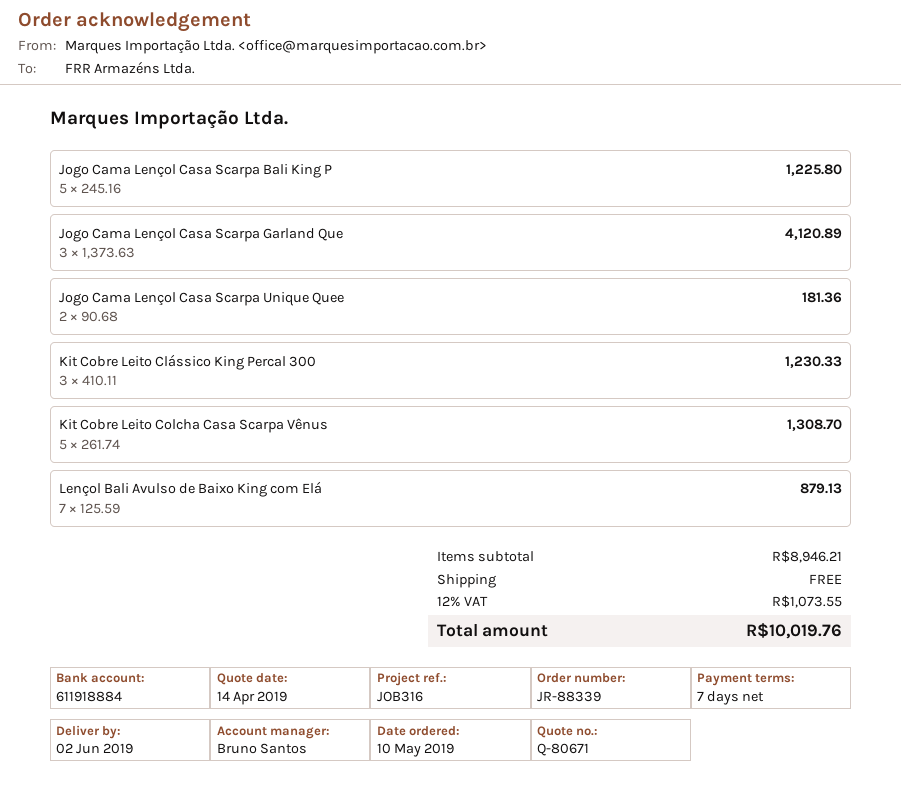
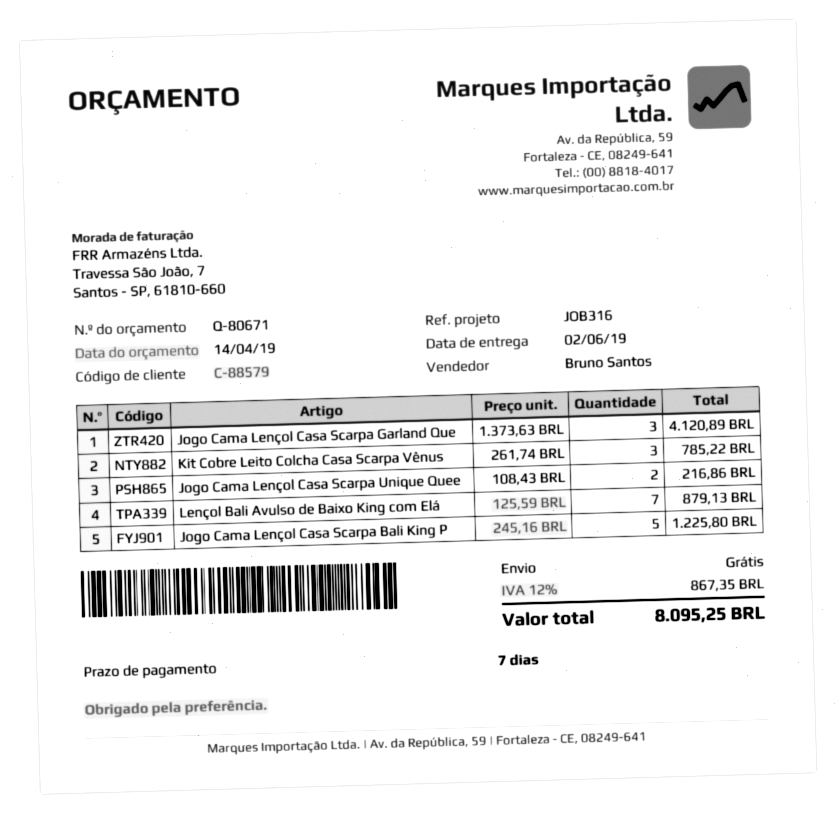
Jogo Cama Lençol Casa Scarpa Unique Quee: 2 x 90.68 = 181.36 -> 2 x 108.43 = 216.86
Kit Cobre Leito Clássico King Percal 300: 3 x 410.11 = 1230.33 -> none
Kit Cobre Leito Colcha Casa Scarpa Vênus: 5 x 261.74 = 1308.70 -> 3 x 261.74 = 785.22
tax: 12% = 1073.55 -> 12% = 867.35
total: 10019.76 -> 8095.25

